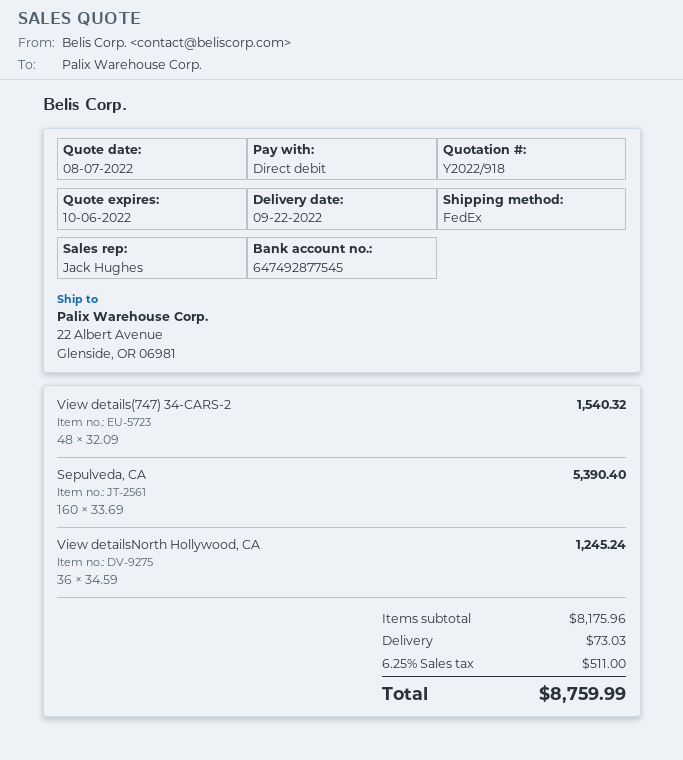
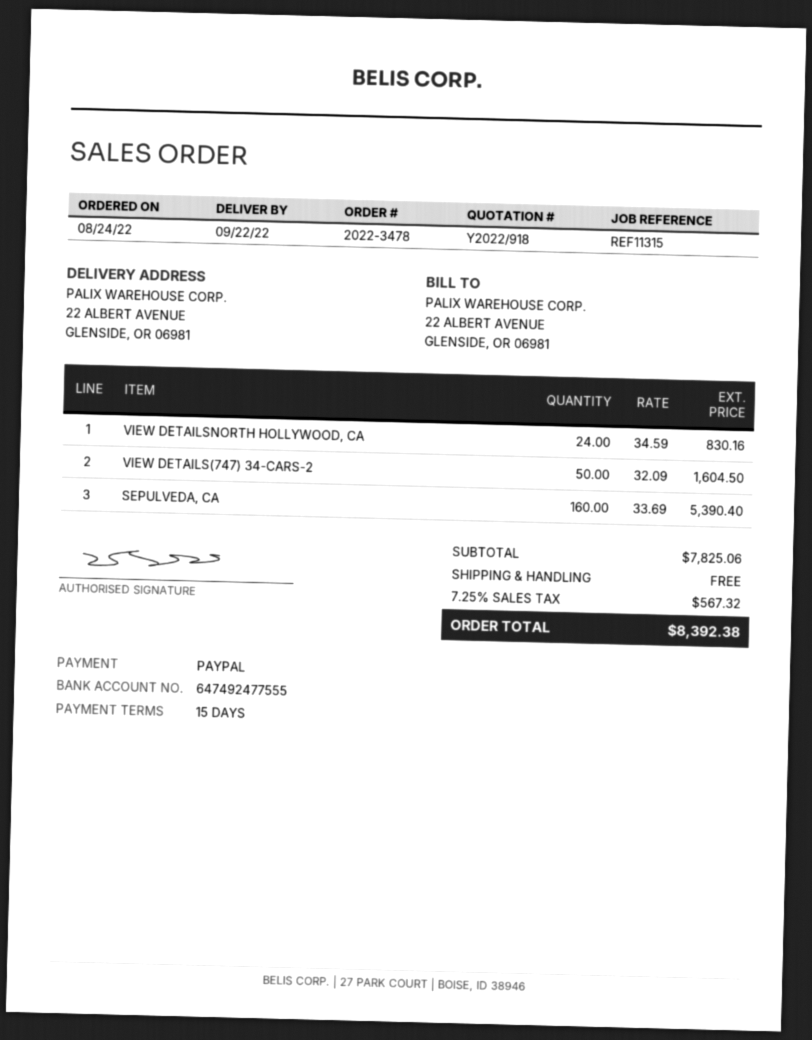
payment method: direct debit -> PayPal
bank account: 647492877545 -> 647492477555
View details(747) 34-CARS-2: 48 x 32.09 = 1540.32 -> 50 x 32.09 = 1604.50
View detailsNorth Hollywood, CA: 36 x 34.59 = 1245.24 -> 24 x 34.59 = 830.16
subtotal: 8175.96 -> 7825.06
shipping: 73.03 -> 0.00
tax: 6.25% = 511.00 -> 7.25% = 567.32
total: 8759.99 -> 8392.38

